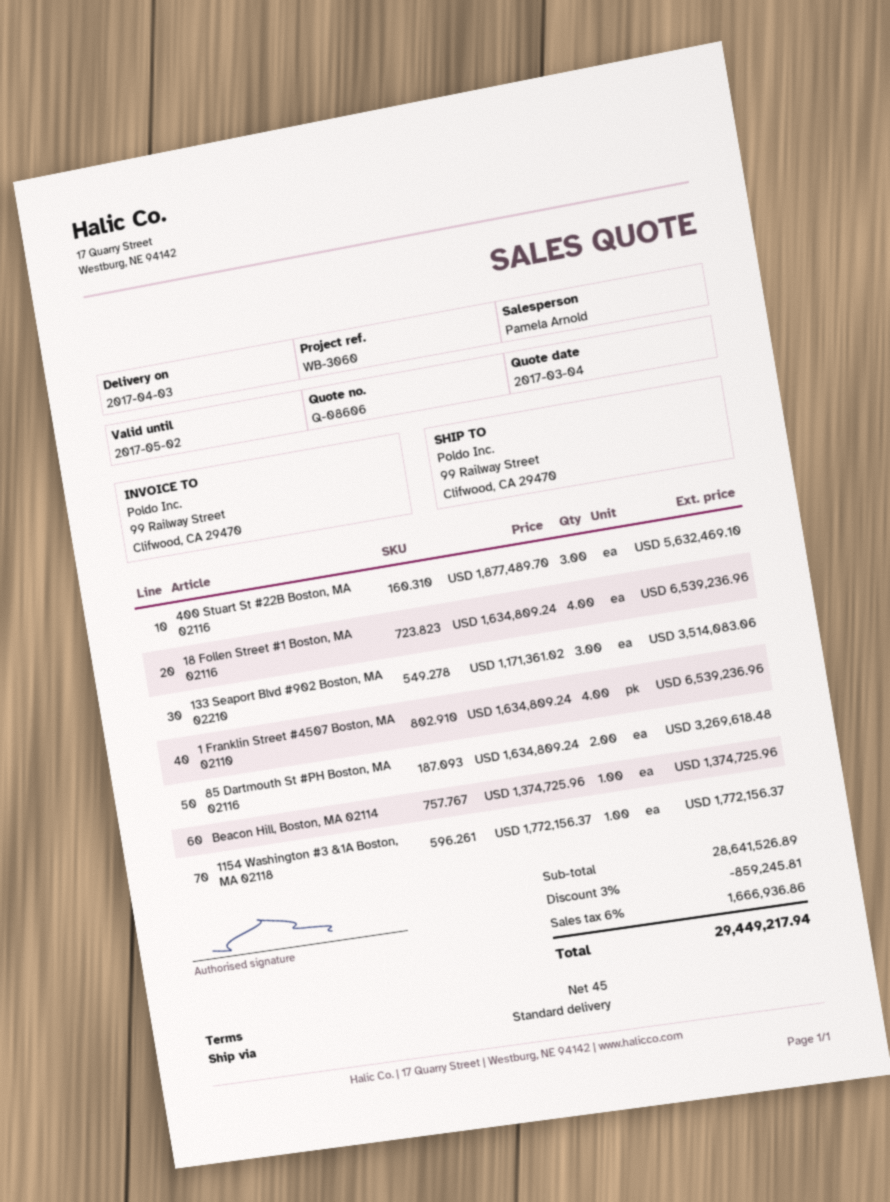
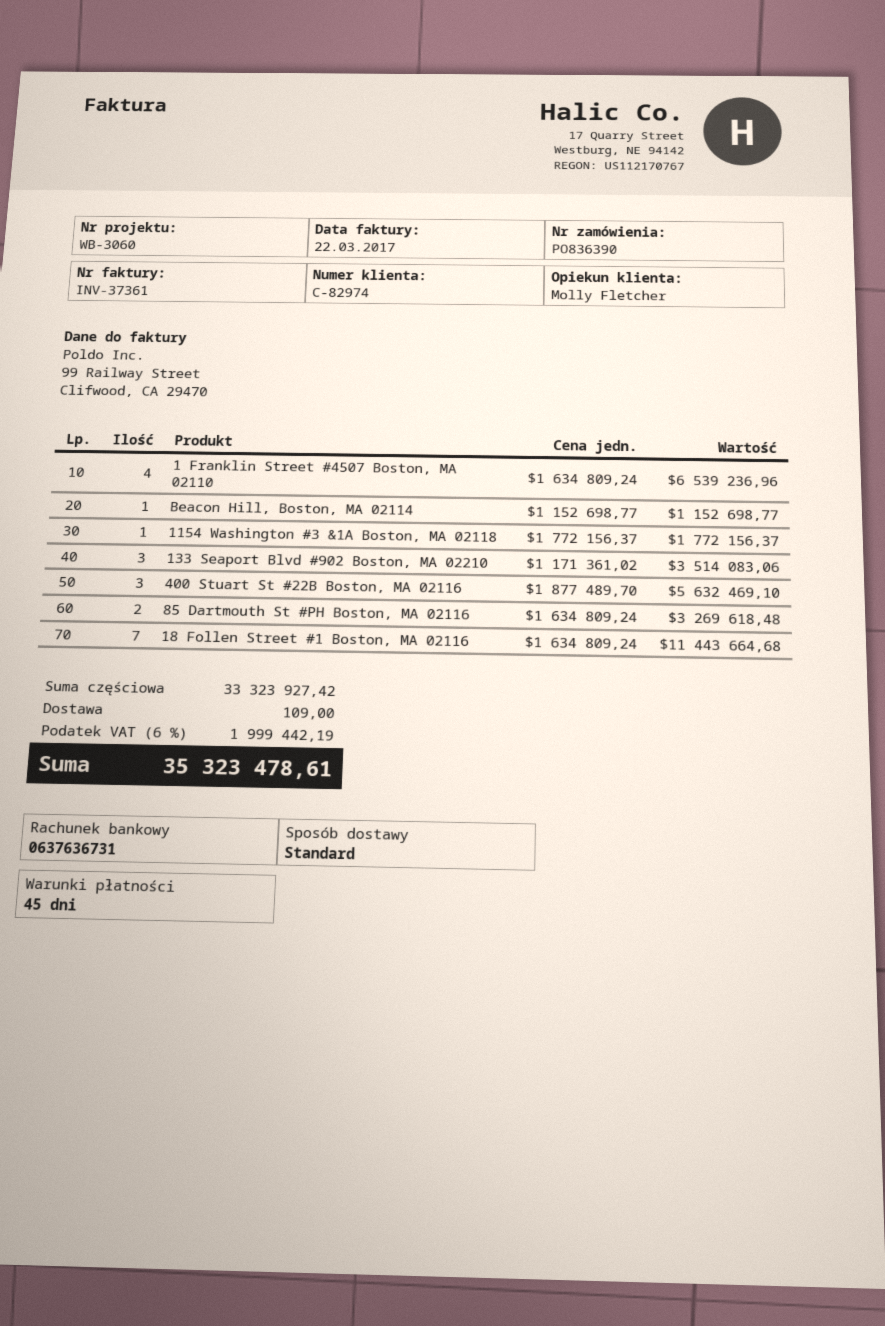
sales rep: Pamela Arnold -> Molly Fletcher
18 Follen Street #1 Boston, MA 02116: 4 x 1634809.24 = 6539236.96 -> 7 x 1634809.24 = 11443664.68
Beacon Hill, Boston, MA 02114: 1 x 1374725.96 = 1374725.96 -> 1 x 1152698.77 = 1152698.77
subtotal: 28641526.89 -> 33323927.42
discount: 3% = 859245.81 -> none
shipping: none -> 109.00
tax: 6% = 1666936.86 -> 6% = 1999442.19
total: 29449217.94 -> 35323478.61

